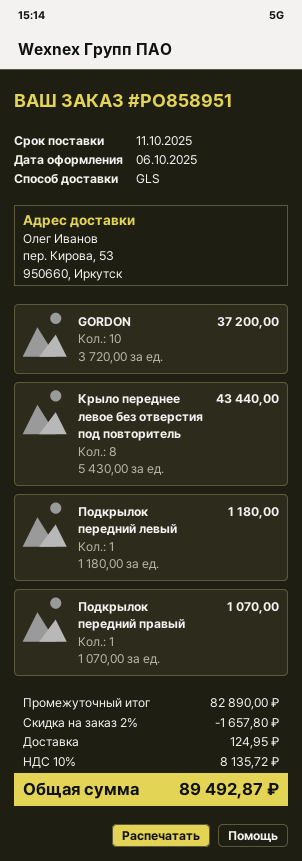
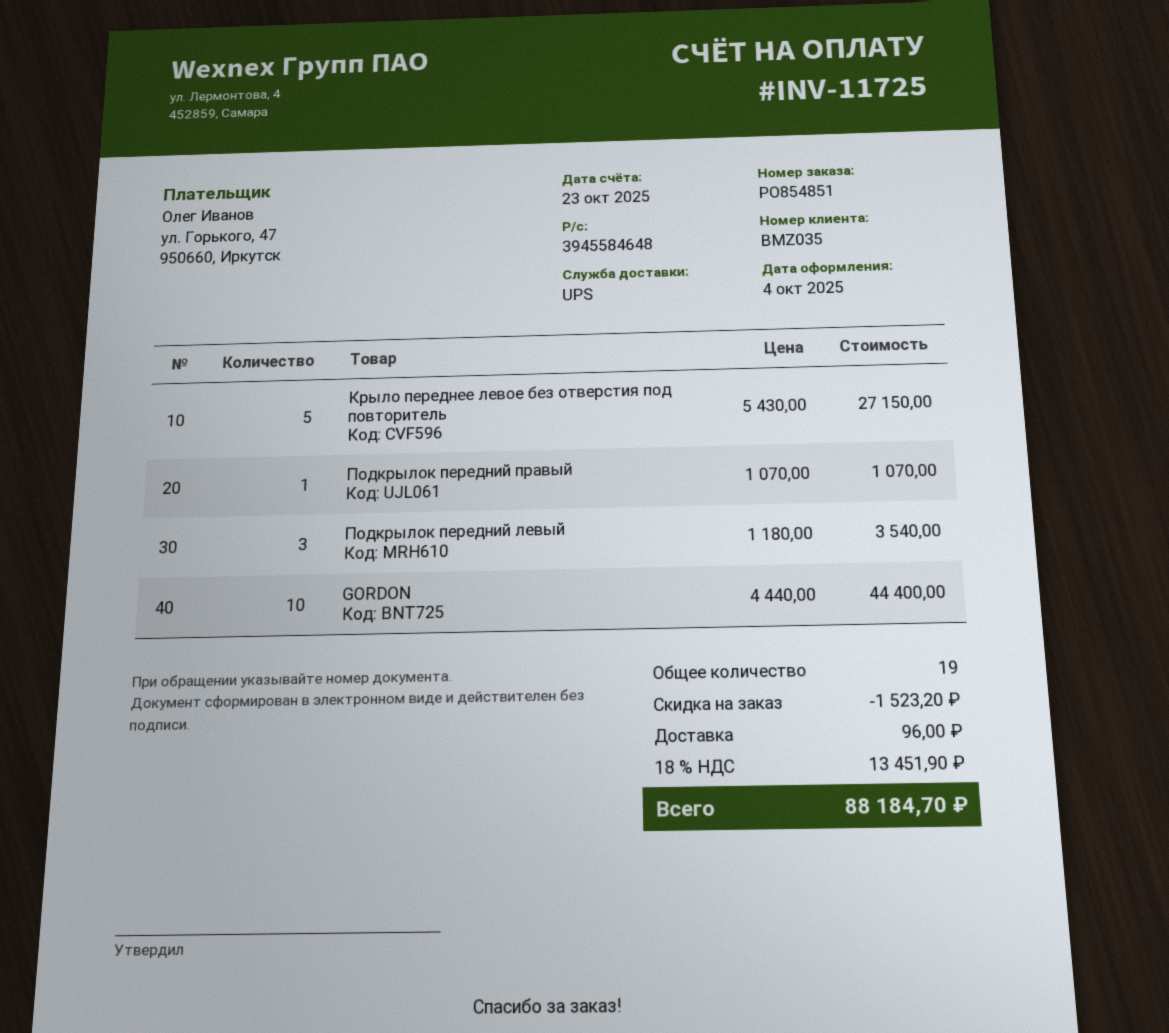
order number: PO858951 -> PO854851
order date: 2025-10-06 -> 2025-10-04
shipping method: GLS -> UPS
GORDON: 10 x 3720.00 = 37200.00 -> 10 x 4440.00 = 44400.00
Крыло переднее левое без отверстия под повторитель: 8 x 5430.00 = 43440.00 -> 5 x 5430.00 = 27150.00
Подкрылок передний левый: 1 x 1180.00 = 1180.00 -> 3 x 1180.00 = 3540.00
discount: 1657.80 -> 1523.20
shipping: 124.95 -> 96.00
tax: 10% = 8135.72 -> 18% = 13451.90
total: 89492.87 -> 88184.70

